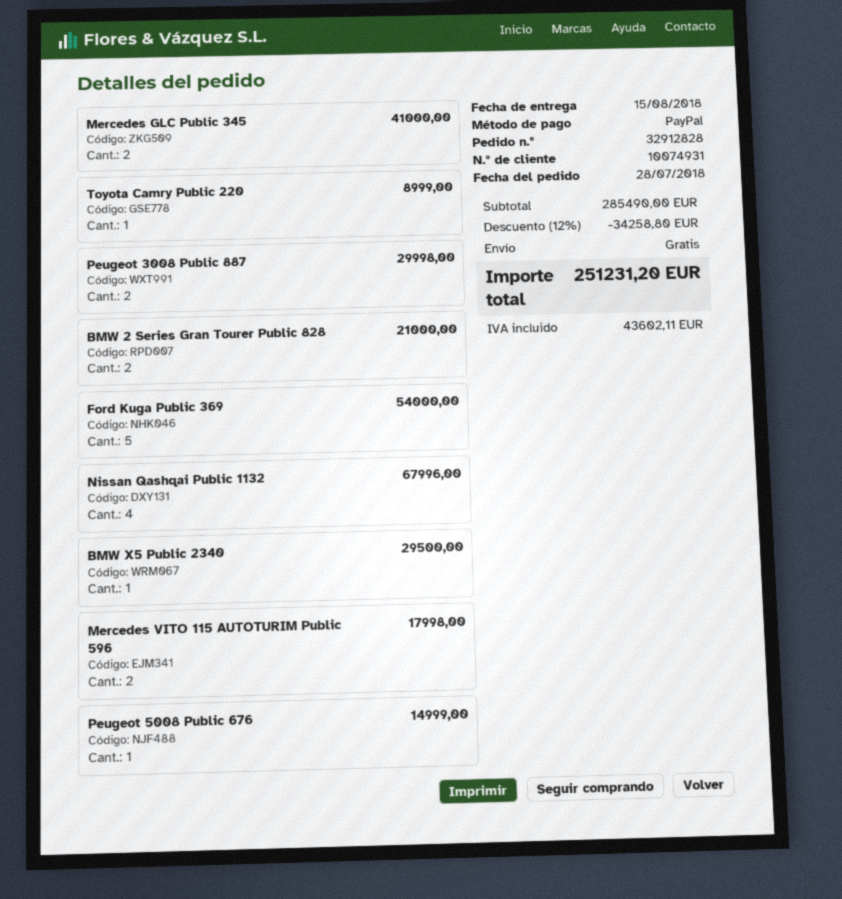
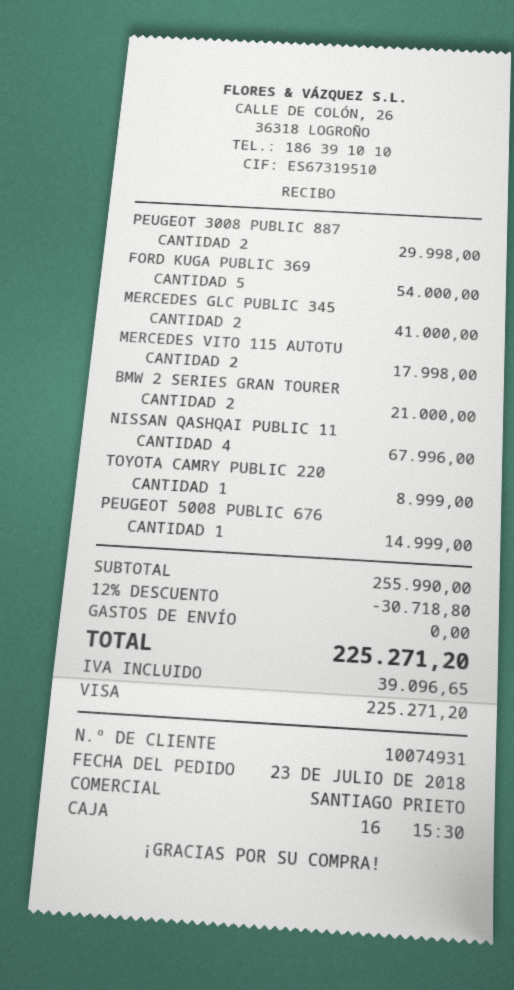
order date: 2018-07-28 -> 2018-07-23
payment method: PayPal -> Visa
BMW X5 Public 2340: 1 for 29500.00 -> none
subtotal: 285490.00 -> 255990.00
discount: 12% = 34258.80 -> 12% = 30718.80
tax: 43602.11 -> 39096.65
total: 251231.20 -> 225271.20

